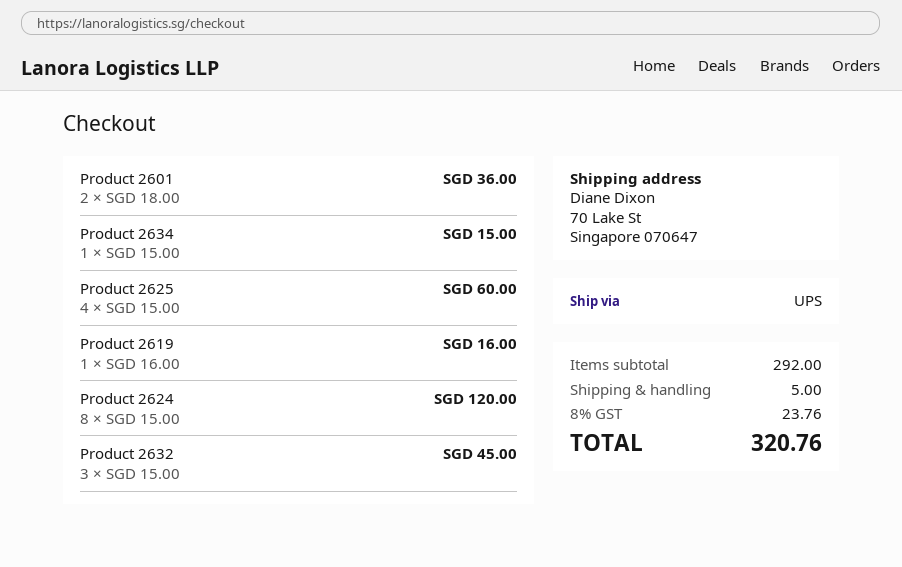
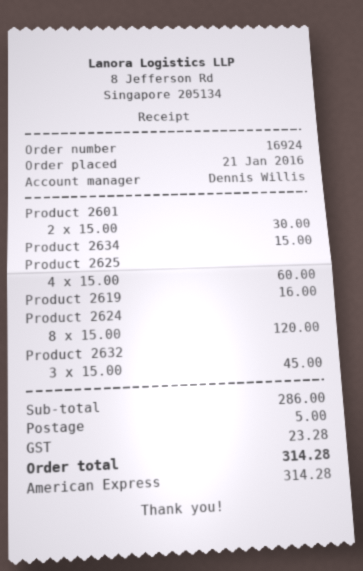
Product 2601: 2 x 18.00 = 36.00 -> 2 x 15.00 = 30.00
subtotal: 292.00 -> 286.00
tax: 23.76 -> 23.28
total: 320.76 -> 314.28

